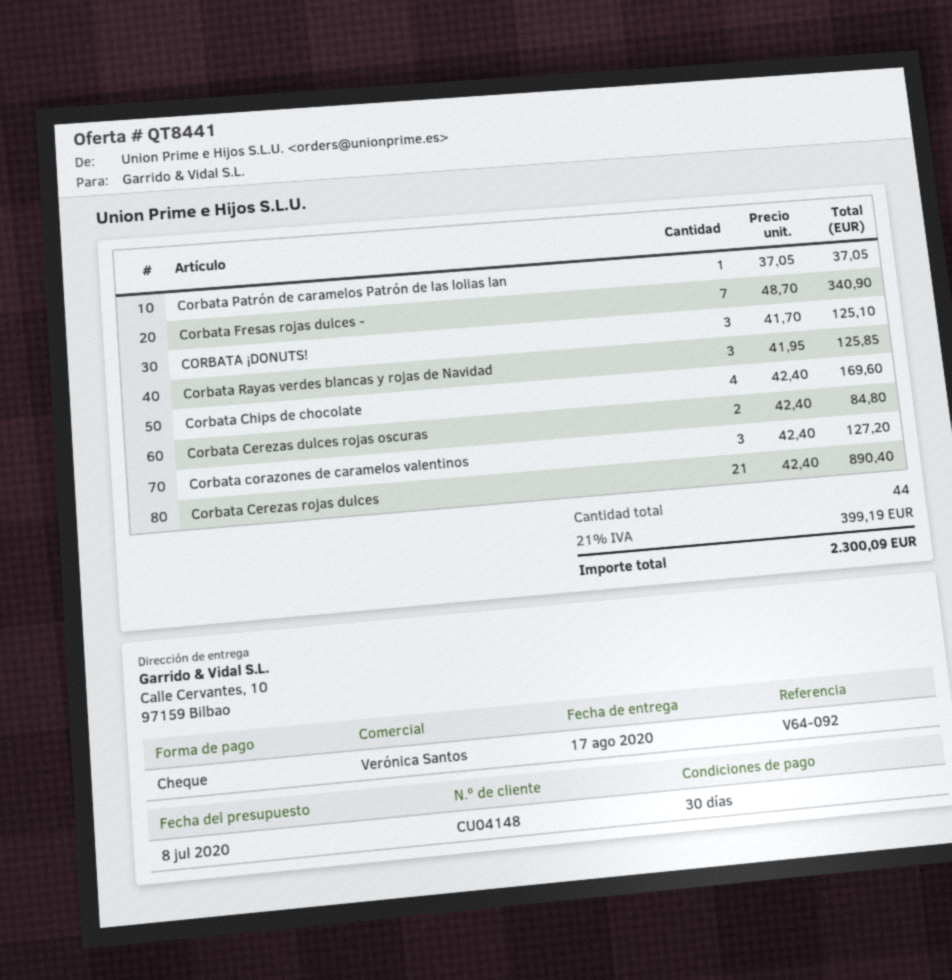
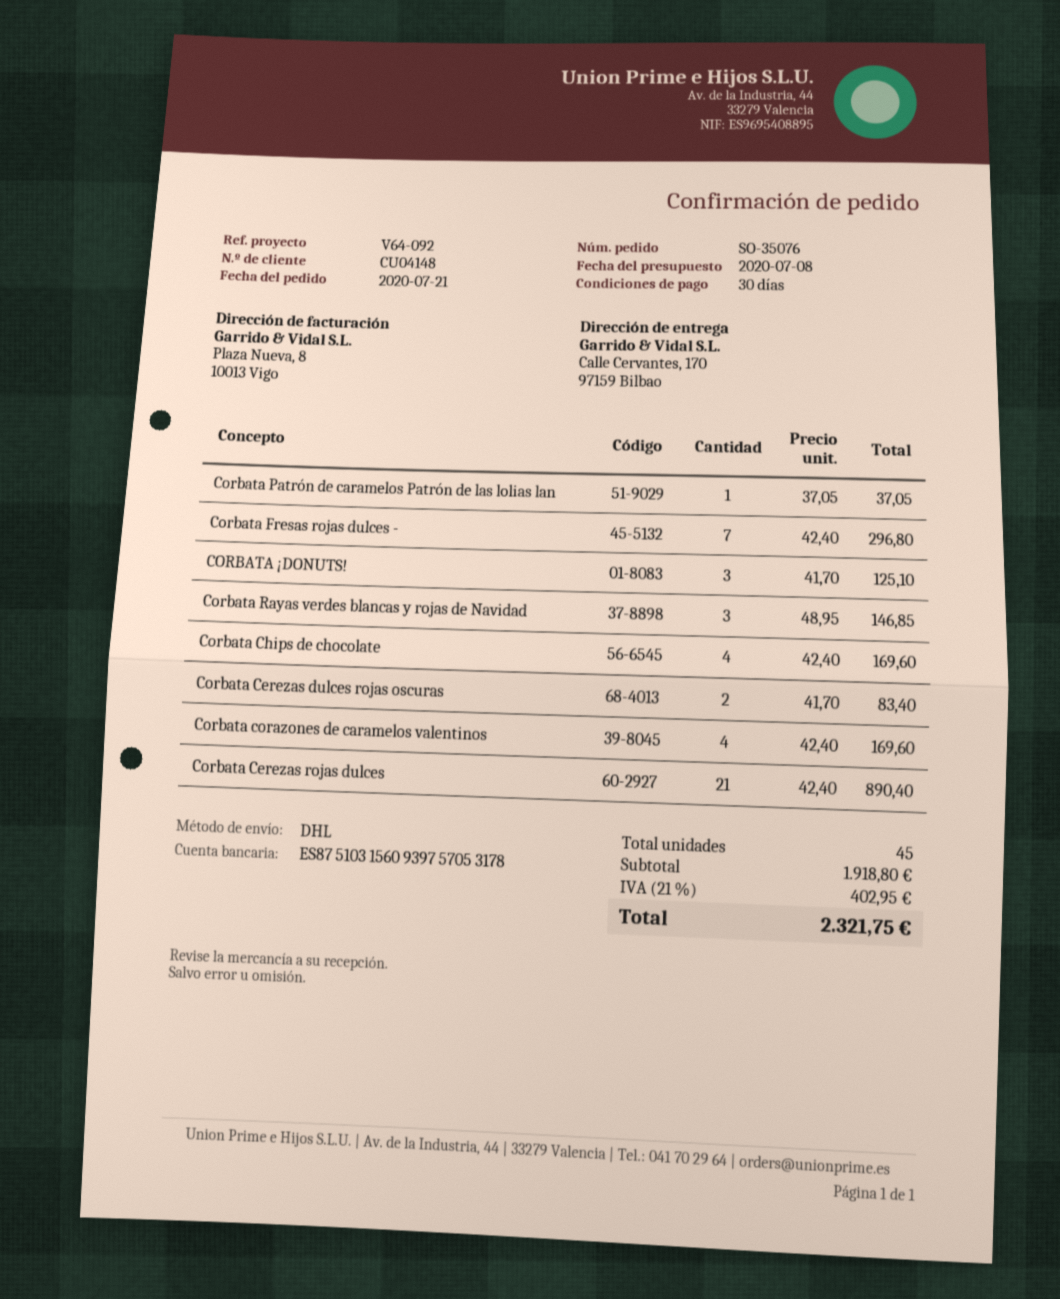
ship to: Calle Cervantes, 10, 97159 Bilbao -> Calle Cervantes, 170, 97159 Bilbao
Corbata Fresas rojas dulces -: 7 x 48.70 = 340.90 -> 7 x 42.40 = 296.80
Corbata Rayas verdes blancas y rojas de Navidad: 3 x 41.95 = 125.85 -> 3 x 48.95 = 146.85
Corbata Cerezas dulces rojas oscuras: 2 x 42.40 = 84.80 -> 2 x 41.70 = 83.40
Corbata corazones de caramelos valentinos: 3 x 42.40 = 127.20 -> 4 x 42.40 = 169.60
total quantity: 44 -> 45
tax: 21% = 399.19 -> 21% = 402.95
total: 2300.09 -> 2321.75

